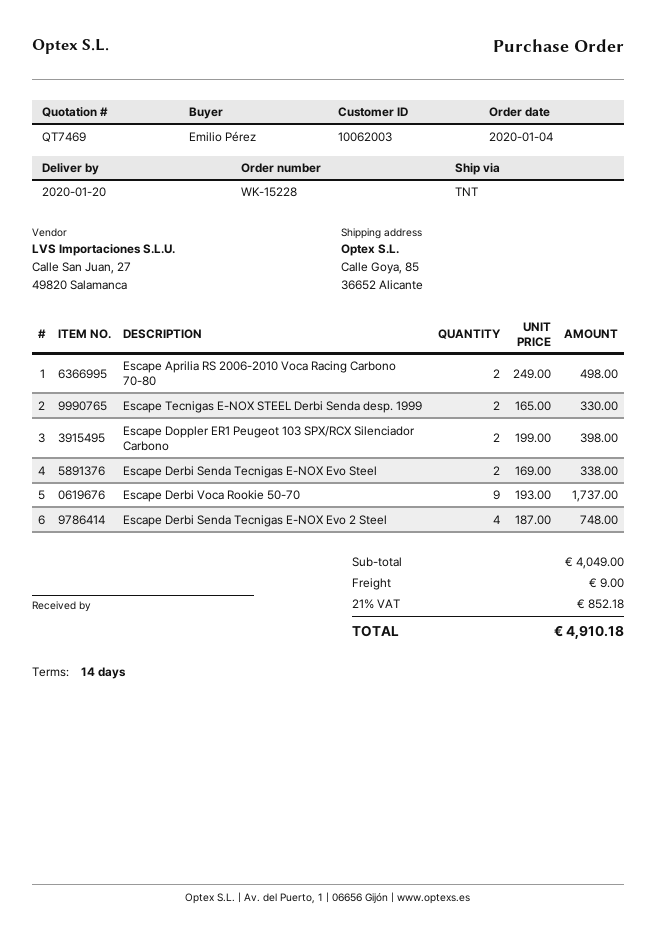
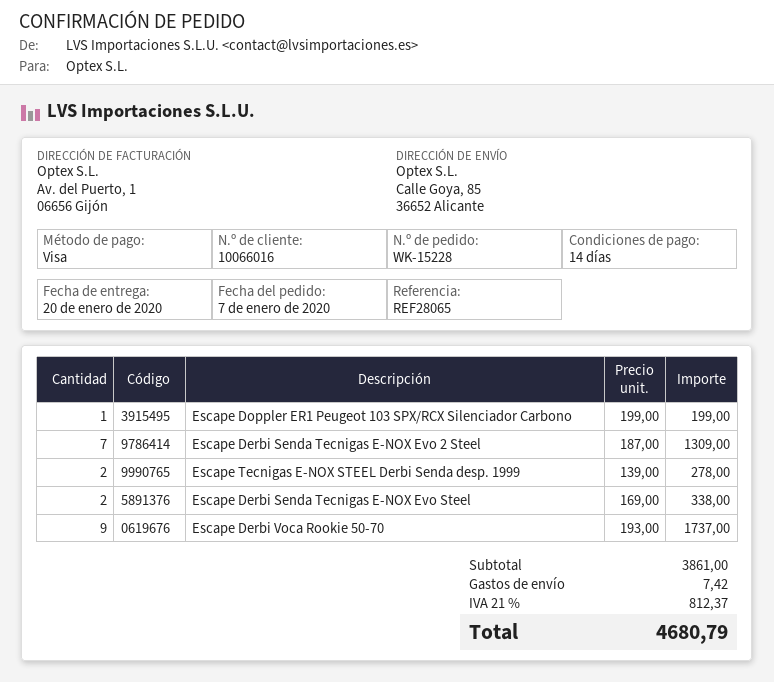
order date: 2020-01-04 -> 2020-01-07
customer number: 10062003 -> 10066016
Escape Aprilia RS 2006-2010 Voca Racing Carbono 70-80: 2 x 249.00 = 498.00 -> none
Escape Tecnigas E-NOX STEEL Derbi Senda desp. 1999: 2 x 165.00 = 330.00 -> 2 x 139.00 = 278.00
Escape Doppler ER1 Peugeot 103 SPX/RCX Silenciador Carbono: 2 x 199.00 = 398.00 -> 1 x 199.00 = 199.00
Escape Derbi Senda Tecnigas E-NOX Evo 2 Steel: 4 x 187.00 = 748.00 -> 7 x 187.00 = 1309.00
subtotal: 4049.00 -> 3861.00
shipping: 9.00 -> 7.42
tax: 21% = 852.18 -> 21% = 812.37
total: 4910.18 -> 4680.79

